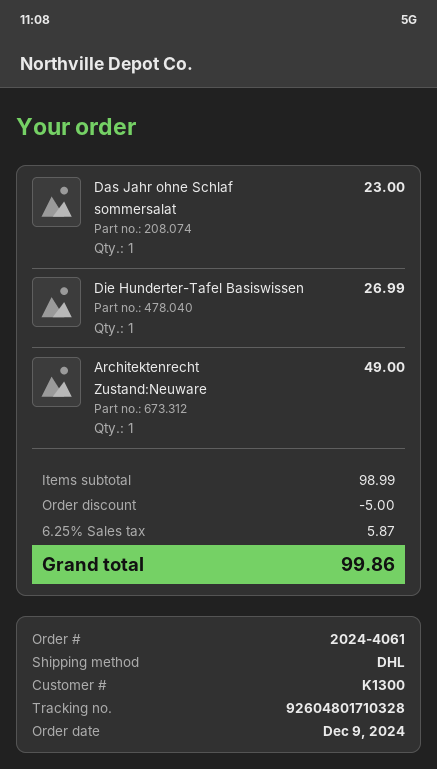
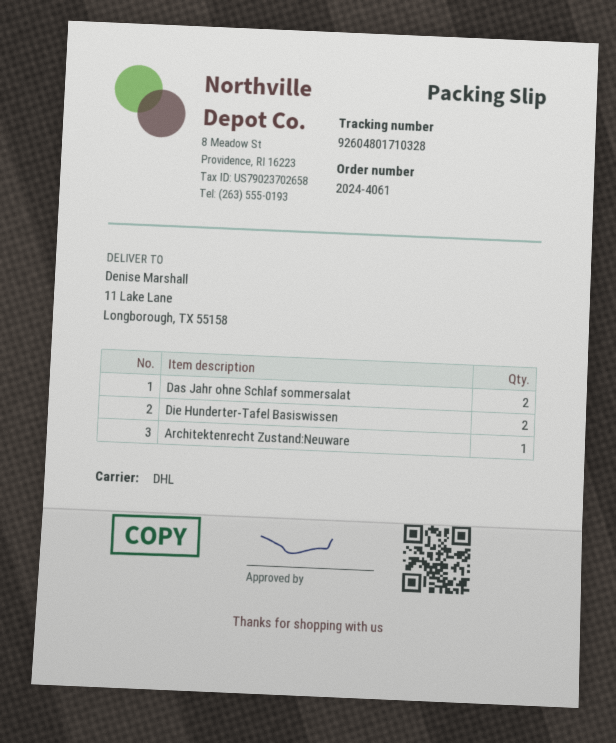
Das Jahr ohne Schlaf sommersalat: 1 -> 2
Die Hunderter-Tafel Basiswissen: 1 -> 2

